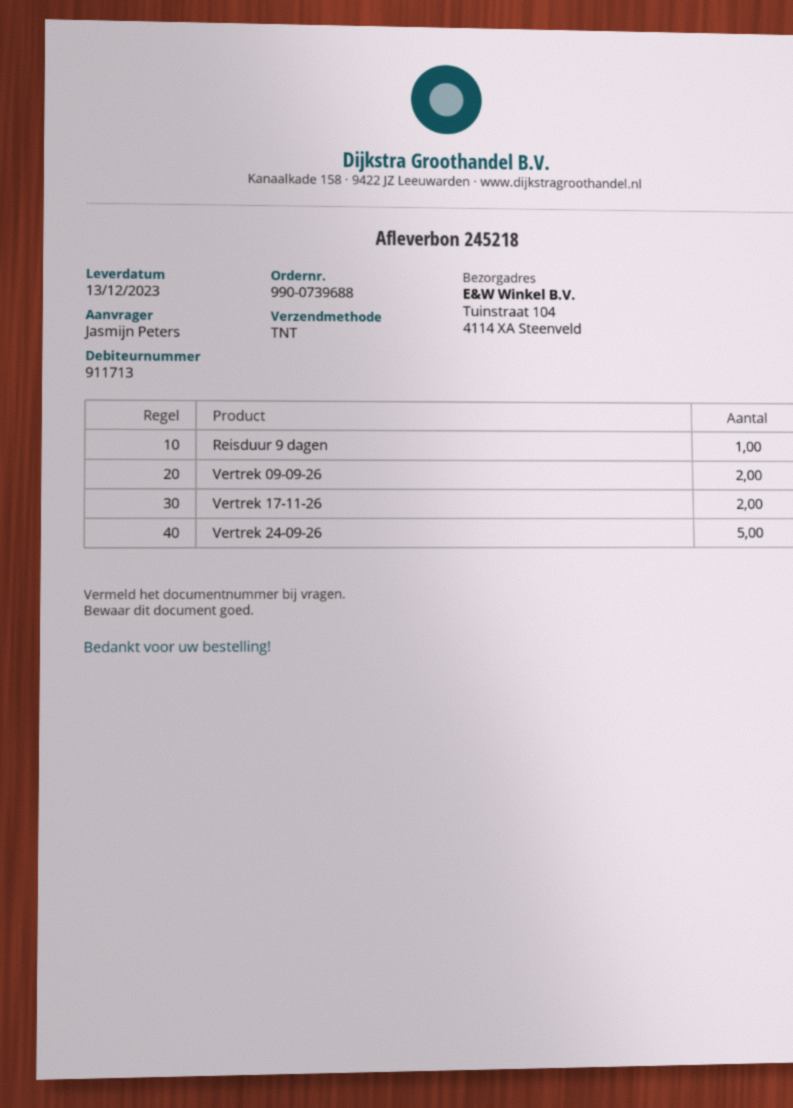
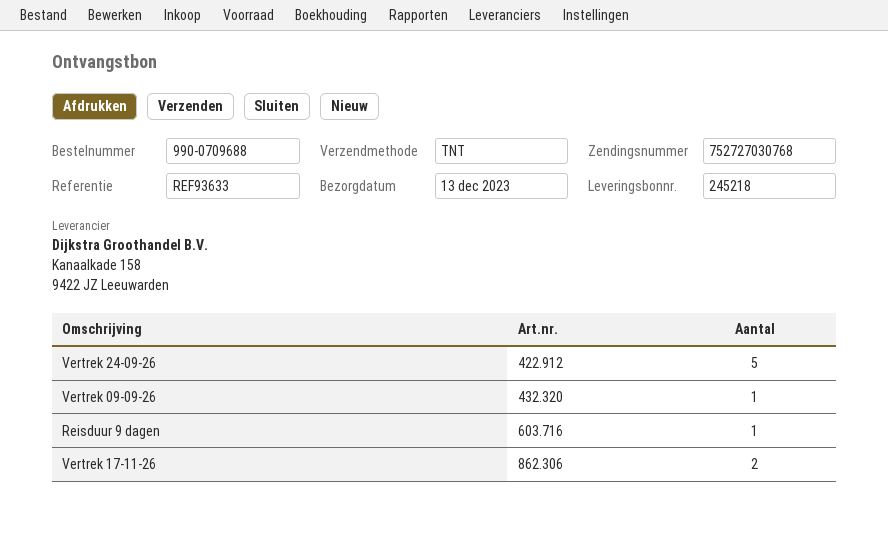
order number: 990-0739688 -> 990-0709688
Vertrek 09-09-26: 2 -> 1

